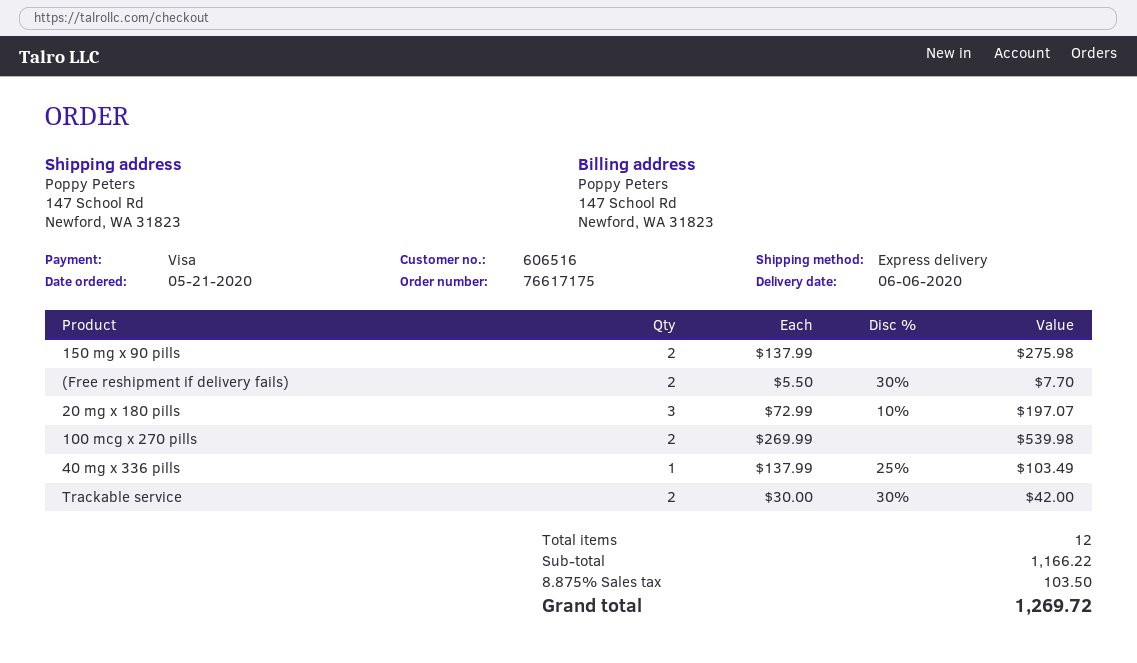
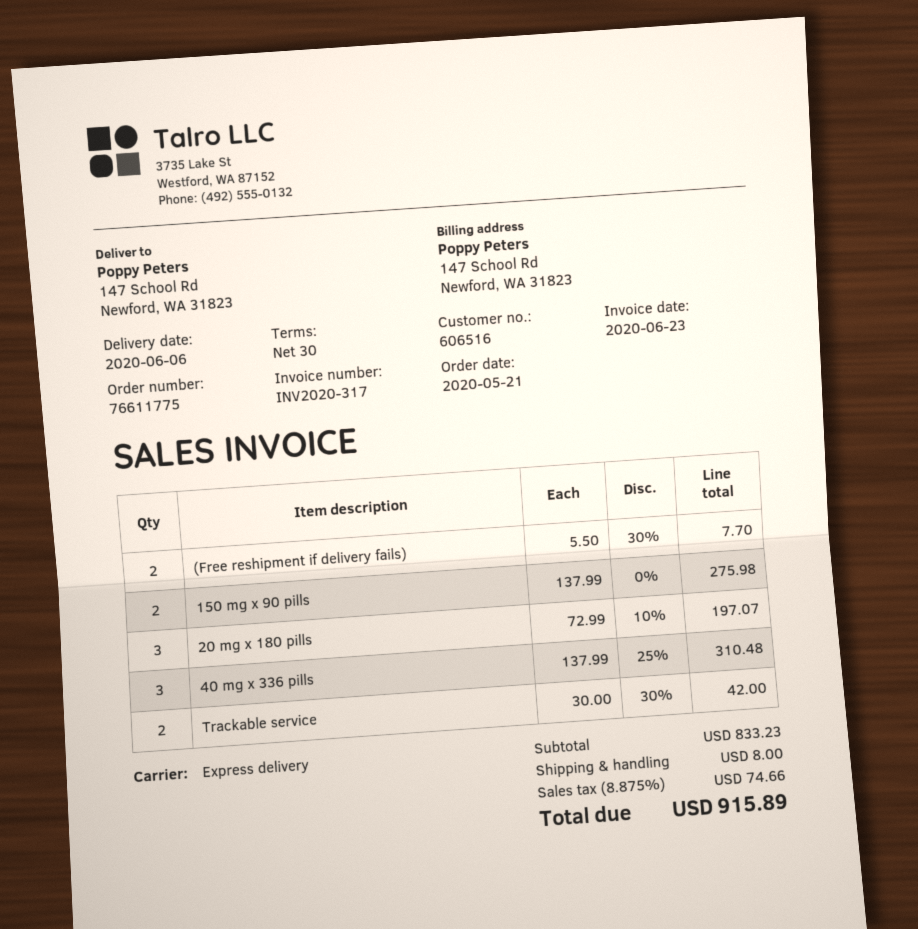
order number: 76617175 -> 76611775
100 mcg x 270 pills: 2 x 269.99 = 539.98 -> none
40 mg x 336 pills: 1 x 137.99 - 25% = 103.49 -> 3 x 137.99 - 25% = 310.48
subtotal: 1166.22 -> 833.23
shipping: none -> 8.00
tax: 8.875% = 103.50 -> 8.875% = 74.66
total: 1269.72 -> 915.89

